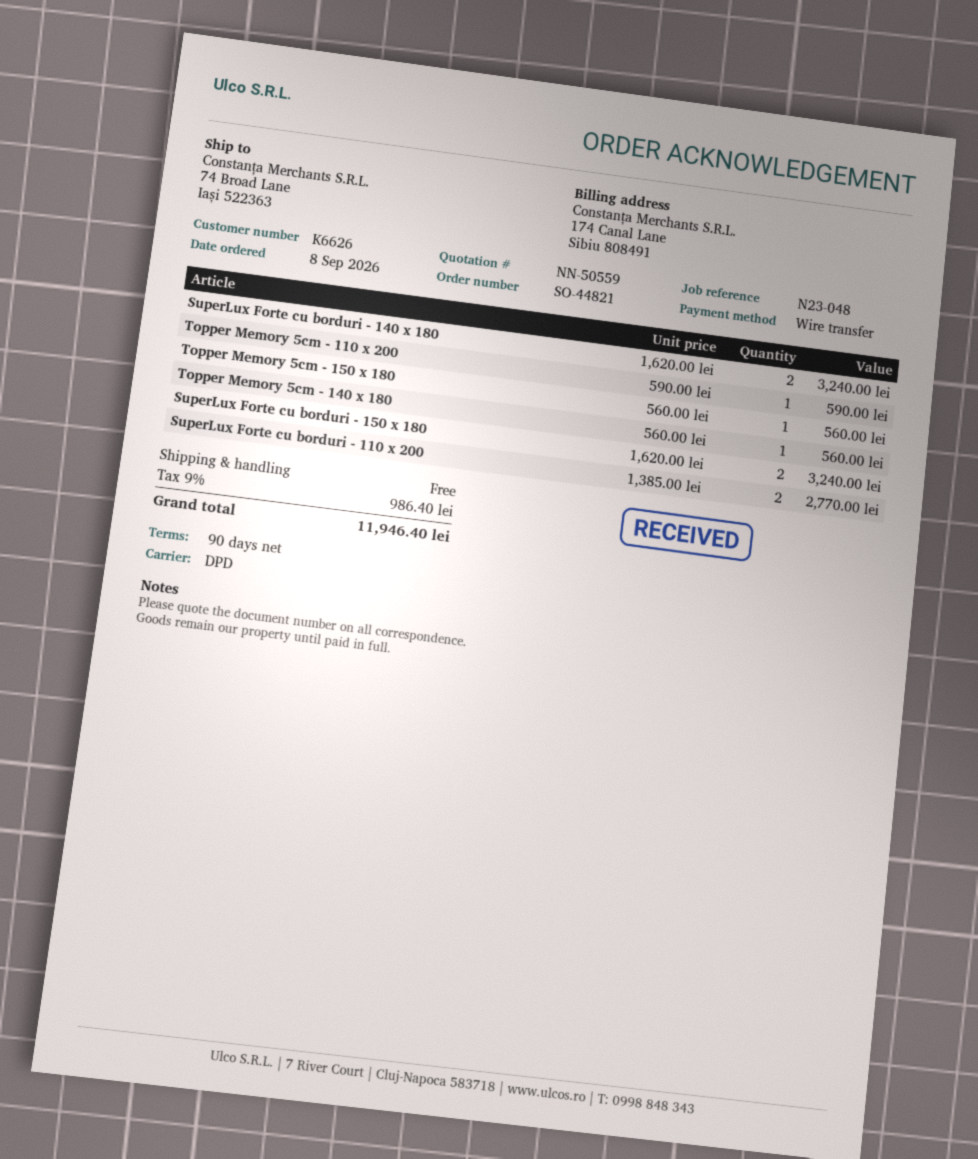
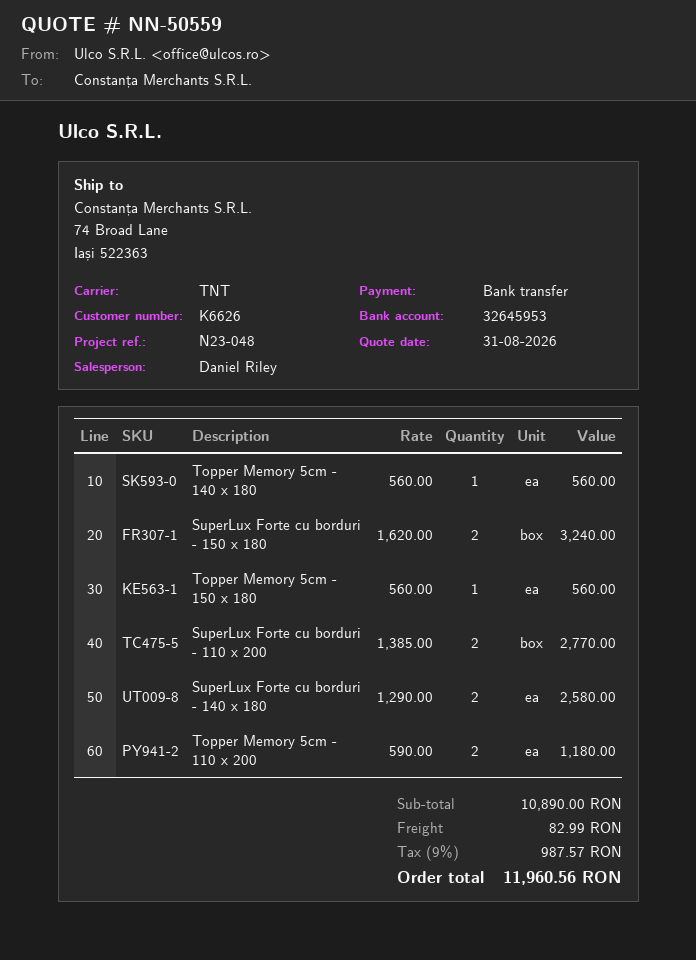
shipping method: DPD -> TNT
SuperLux Forte cu borduri - 140 x 180: 2 x 1620.00 = 3240.00 -> 2 x 1290.00 = 2580.00
Topper Memory 5cm - 110 x 200: 1 x 590.00 = 590.00 -> 2 x 590.00 = 1180.00
shipping: 0.00 -> 82.99
tax: 9% = 986.40 -> 9% = 987.57
total: 11946.40 -> 11960.56

